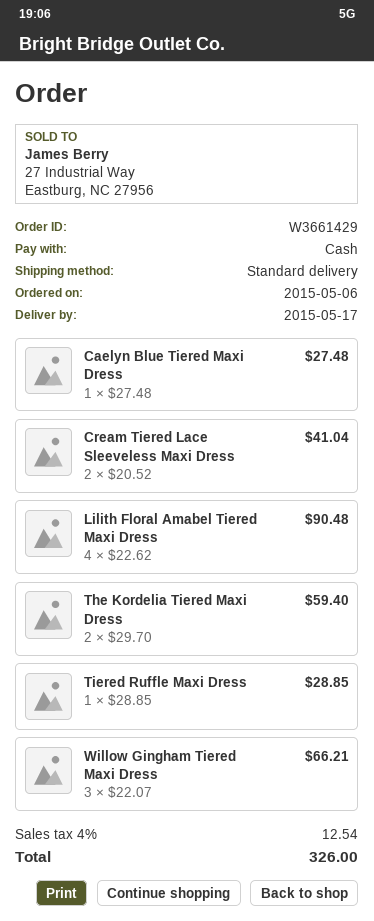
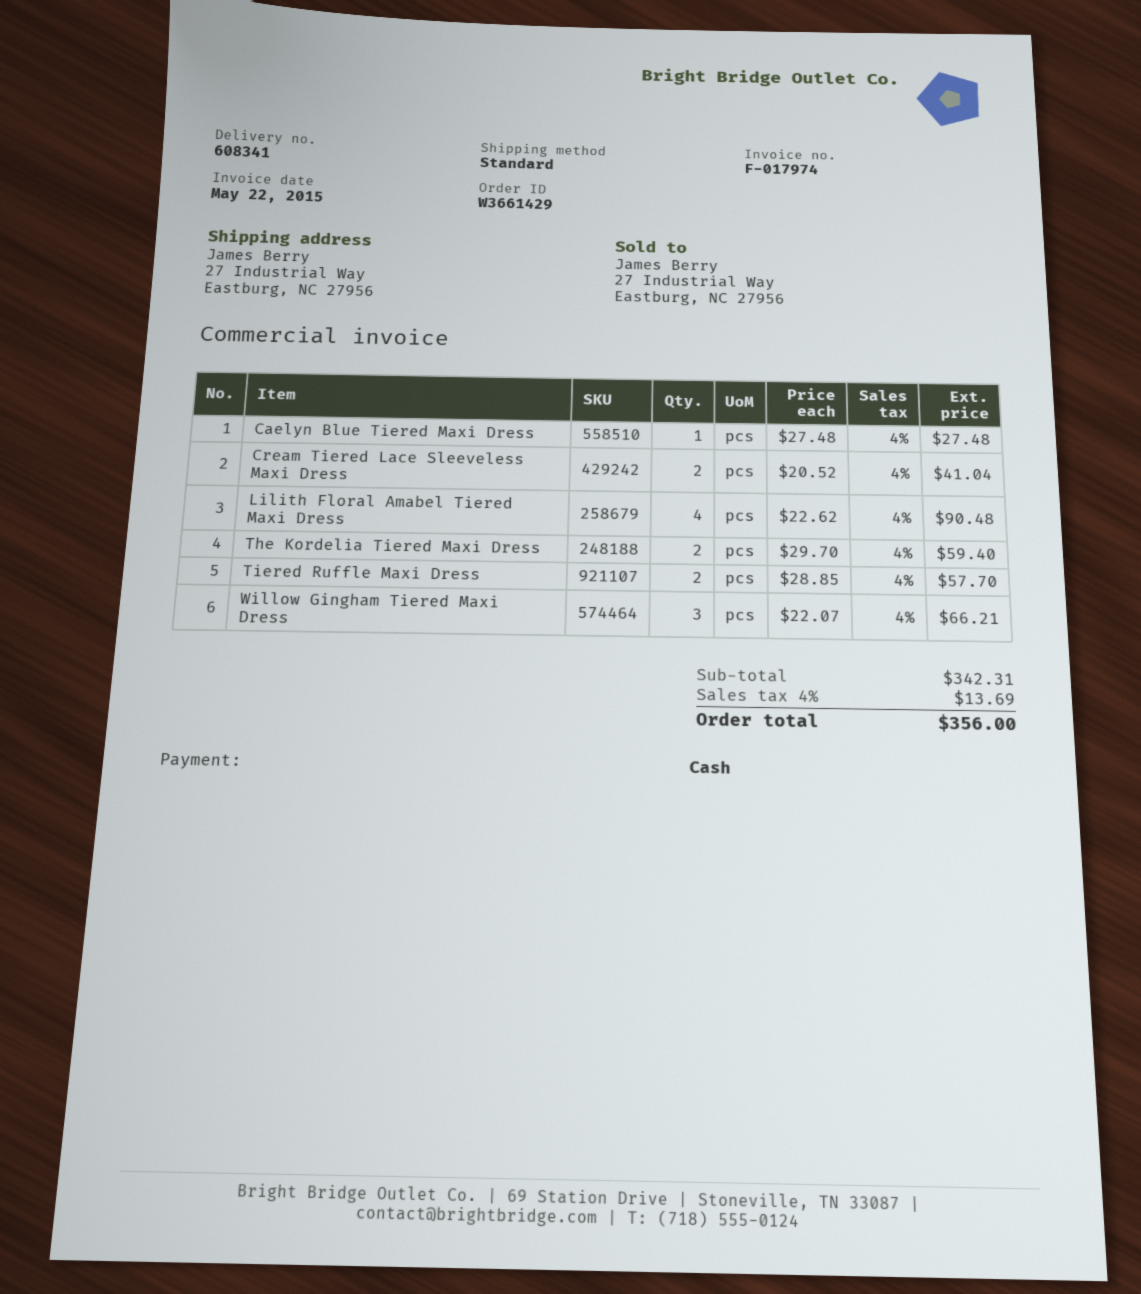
Tiered Ruffle Maxi Dress: 1 x 28.85 = 28.85 -> 2 x 28.85 = 57.70
tax: 4% = 12.54 -> 4% = 13.69
total: 326.00 -> 356.00

